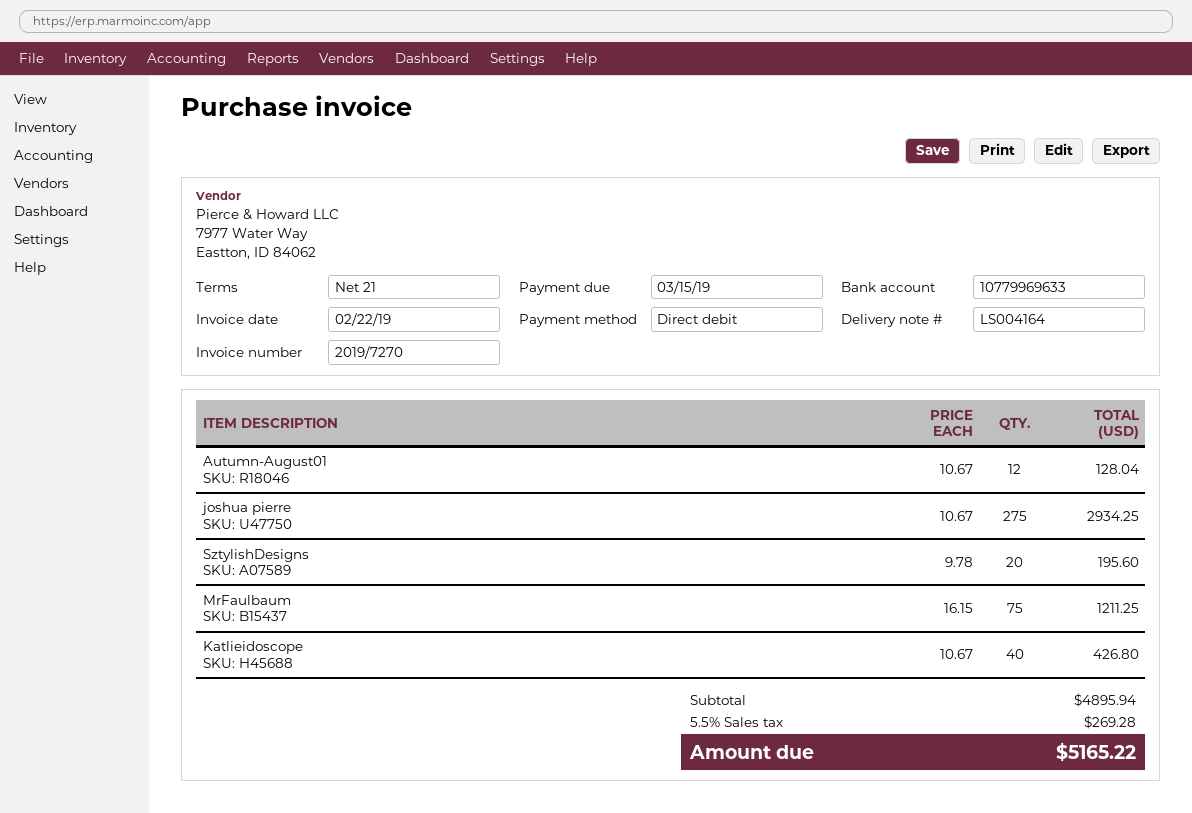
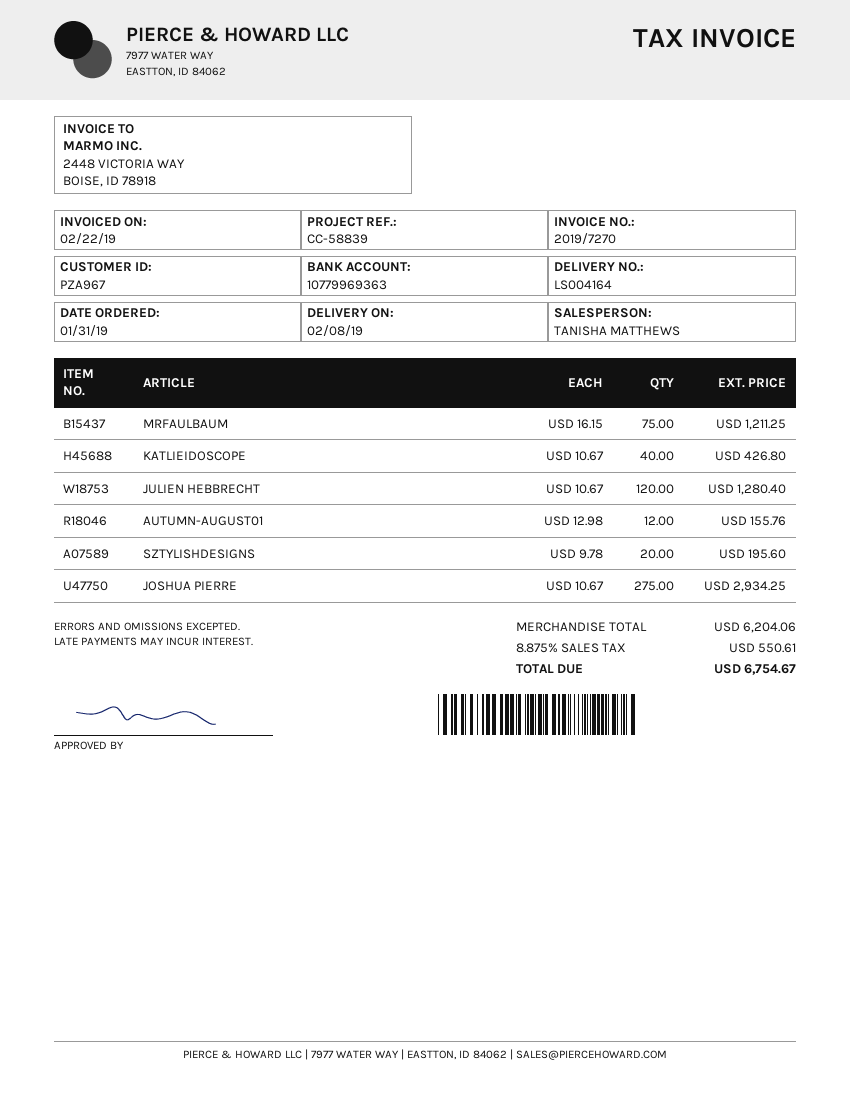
bank account: 10779969633 -> 10779969363
Autumn-August01: 12 x 10.67 = 128.04 -> 12 x 12.98 = 155.76
JULIEN HEBBRECHT: none -> 120 x 10.67 = 1280.40
subtotal: 4895.94 -> 6204.06
tax: 5.5% = 269.28 -> 8.875% = 550.61
total: 5165.22 -> 6754.67

